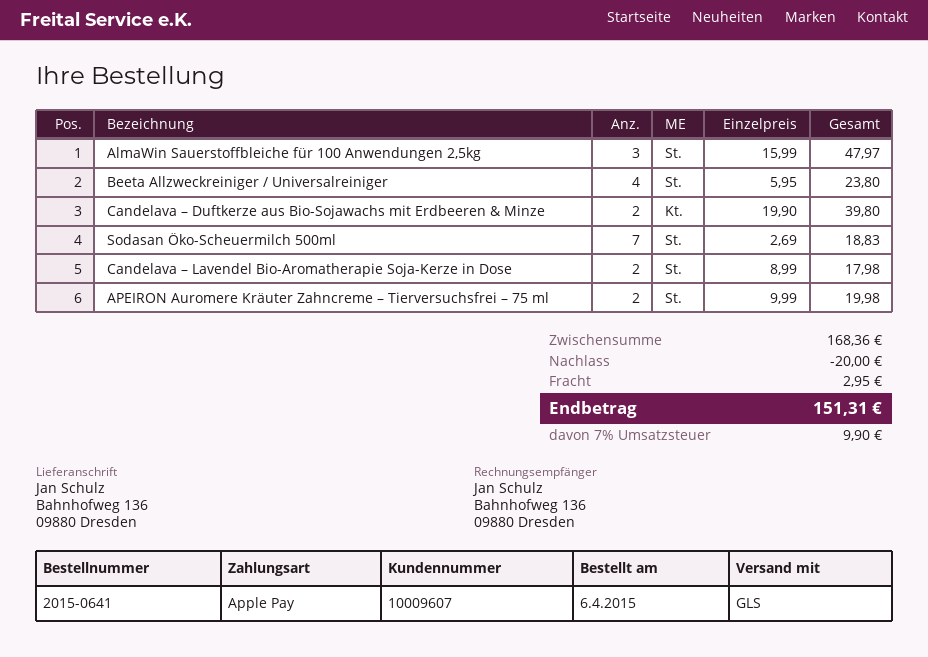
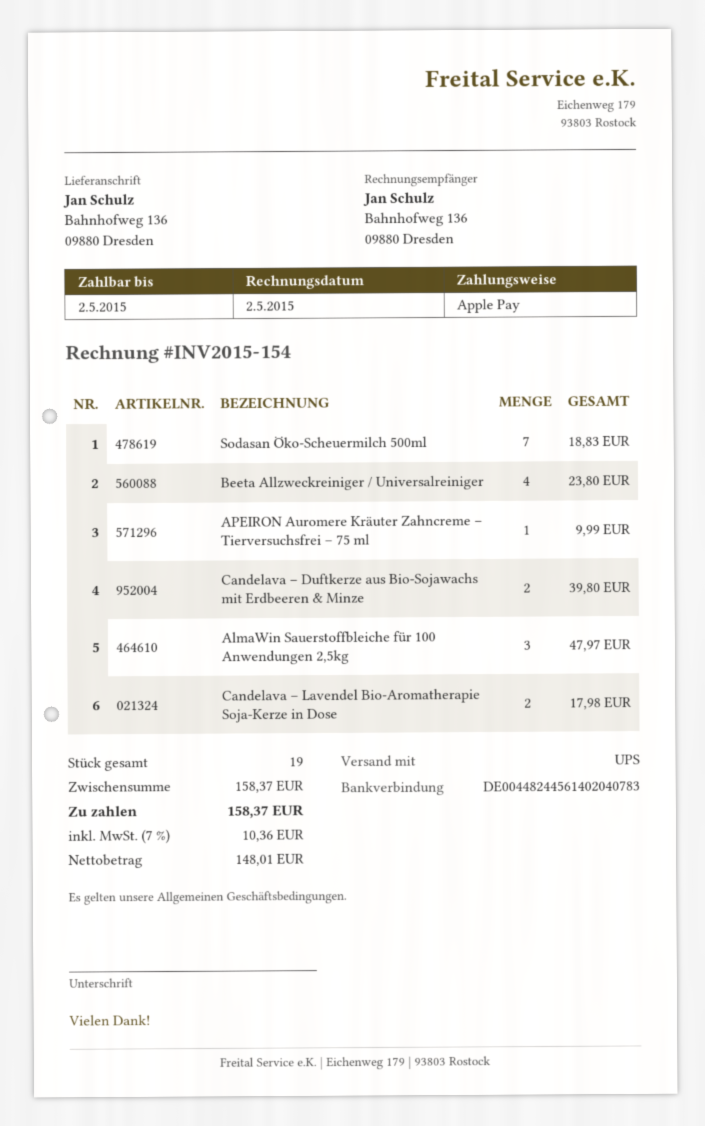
shipping method: GLS -> UPS
APEIRON Auromere Kräuter Zahncreme – Tierversuchsfrei – 75 ml: 2 for 19.98 -> 1 for 9.99
subtotal: 168.36 -> 158.37
discount: 20.00 -> none
shipping: 2.95 -> none
tax: 7% = 9.90 -> 7% = 10.36
total: 151.31 -> 158.37

